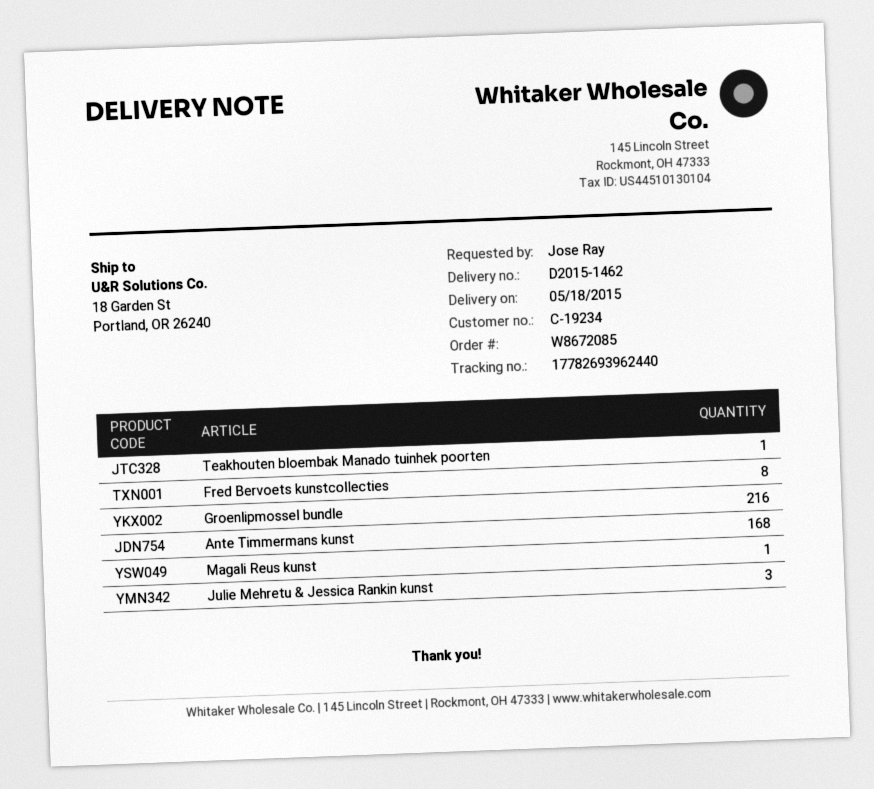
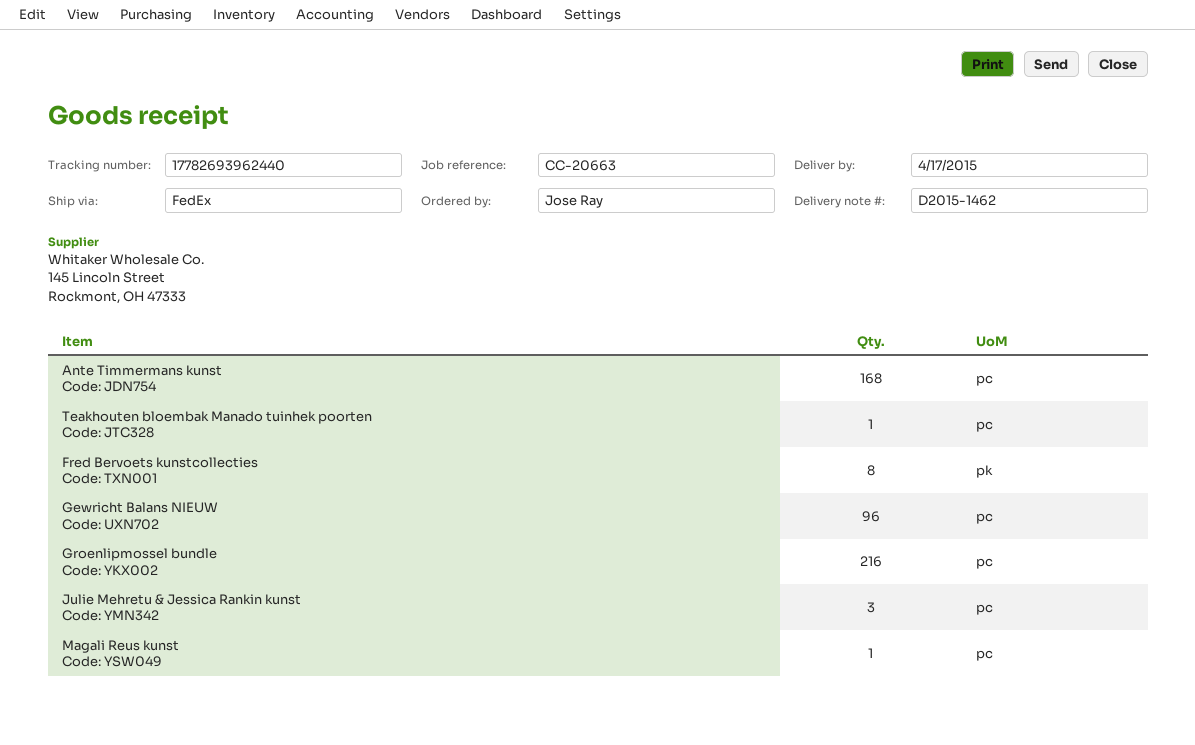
delivery date: 2015-05-18 -> 2015-04-17
Gewricht Balans NIEUW: none -> 96

